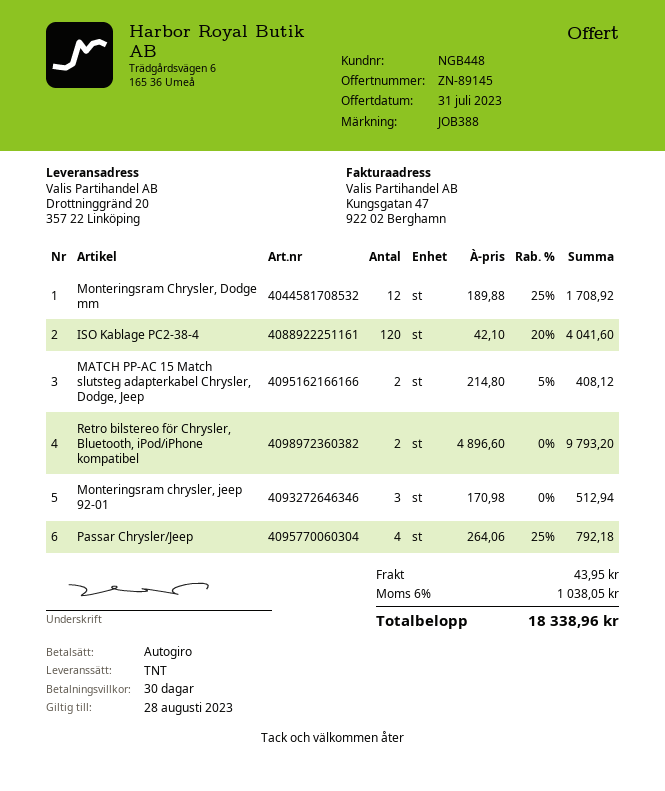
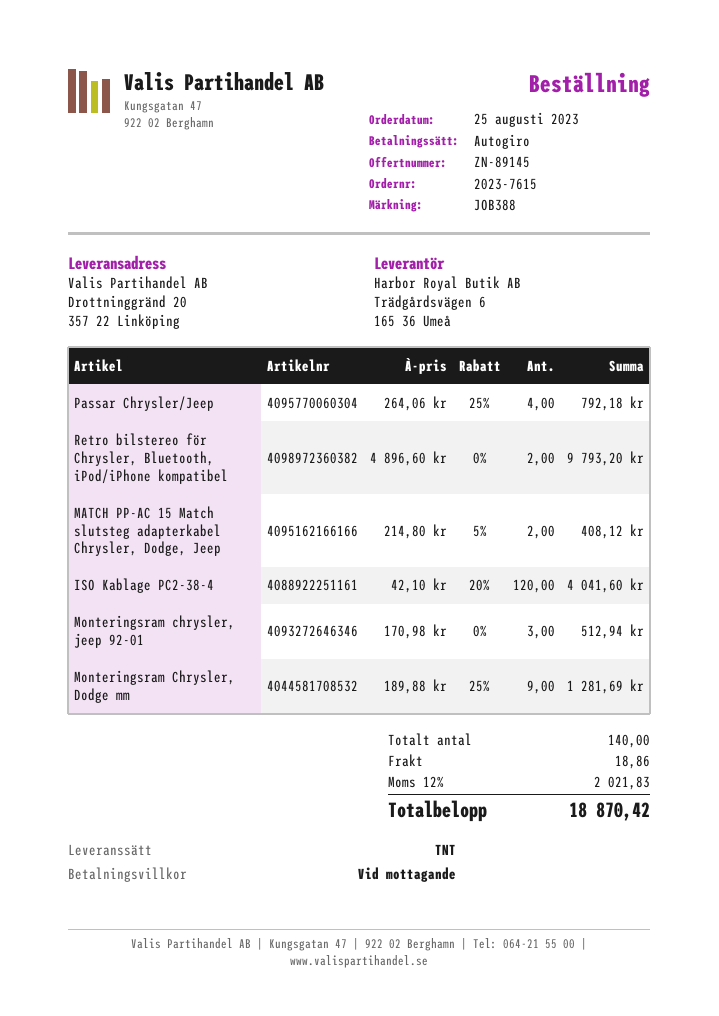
payment terms: 30 days -> on receipt
Monteringsram Chrysler, Dodge mm: 12 x 189.88 - 25% = 1708.92 -> 9 x 189.88 - 25% = 1281.69
shipping: 43.95 -> 18.86
tax: 6% = 1038.05 -> 12% = 2021.83
total: 18338.96 -> 18870.42

